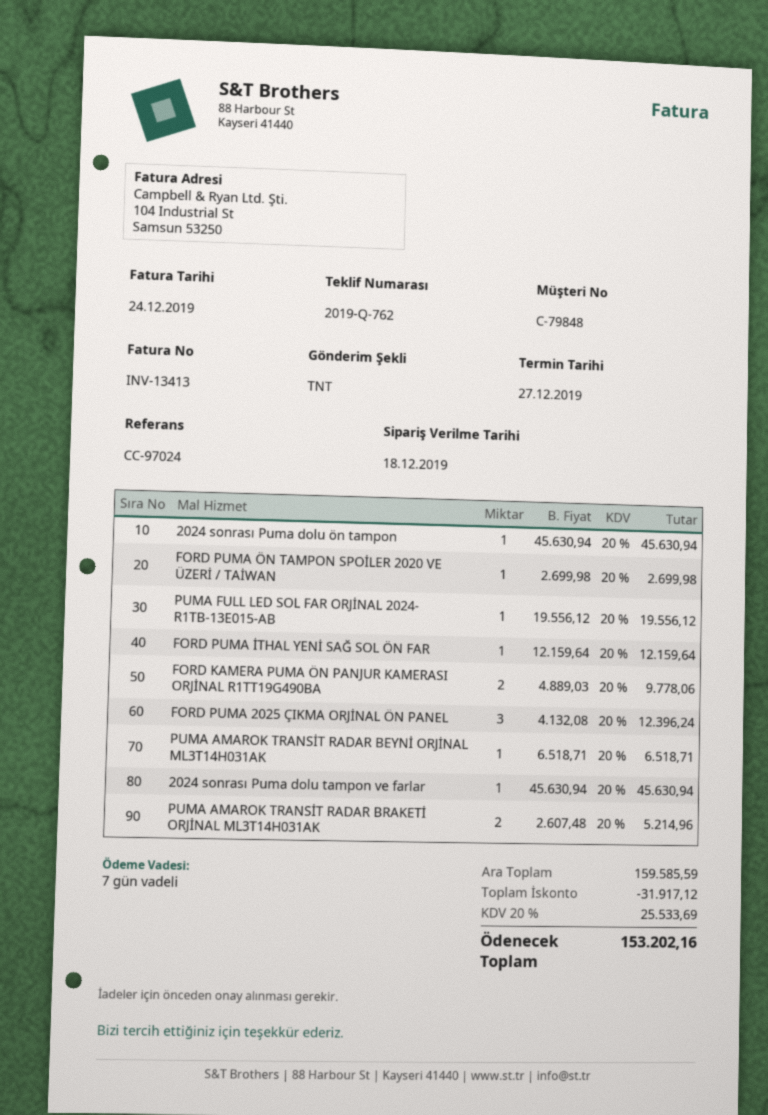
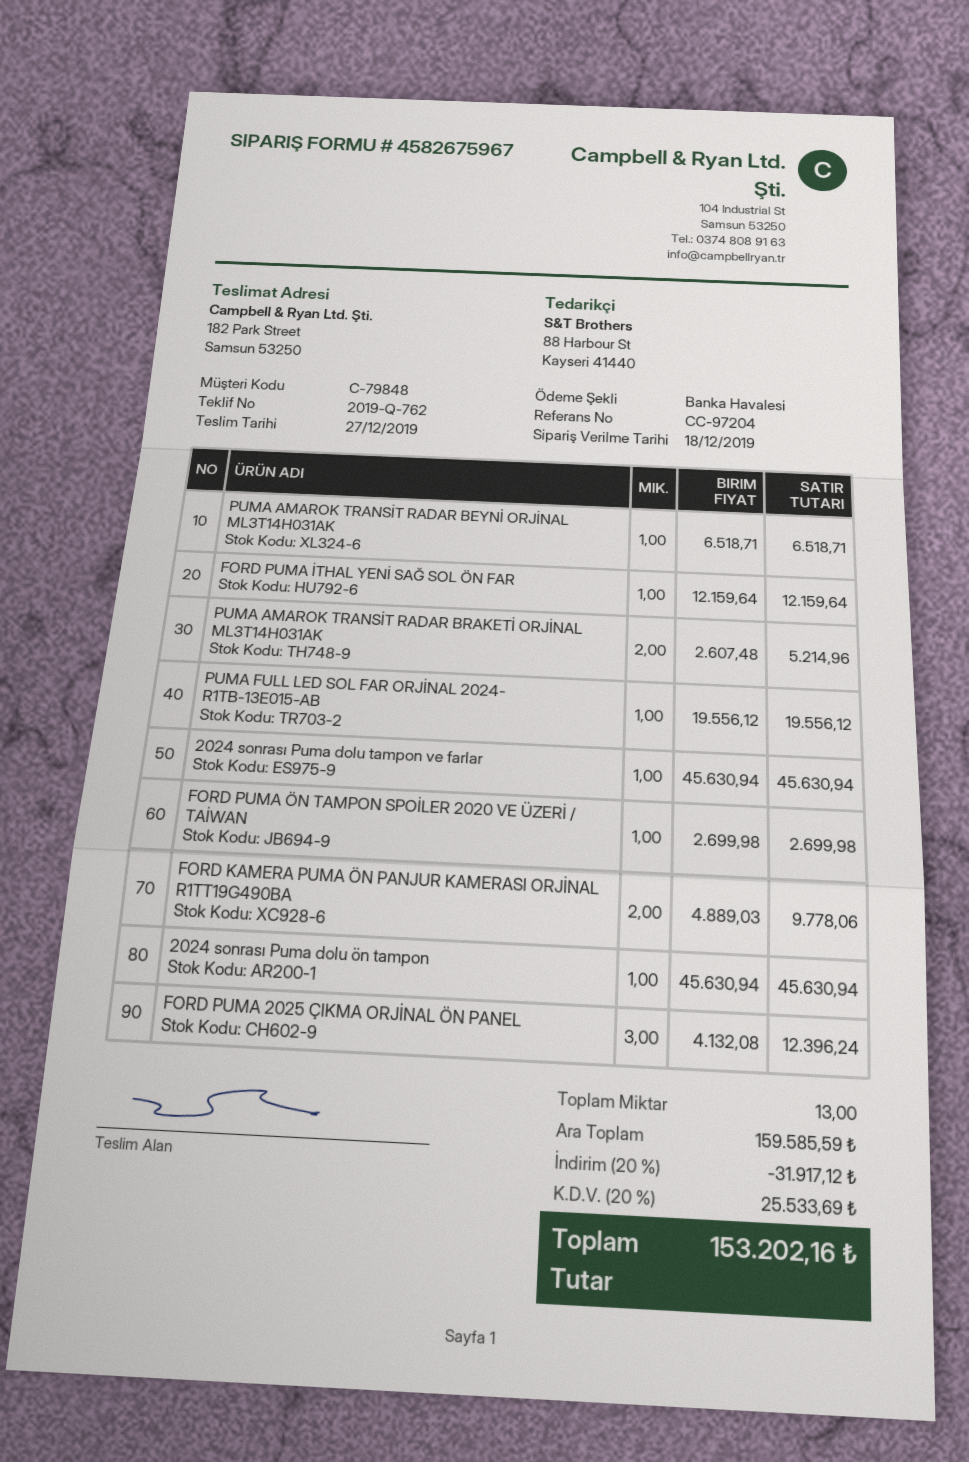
reference: CC-97024 -> CC-97204

